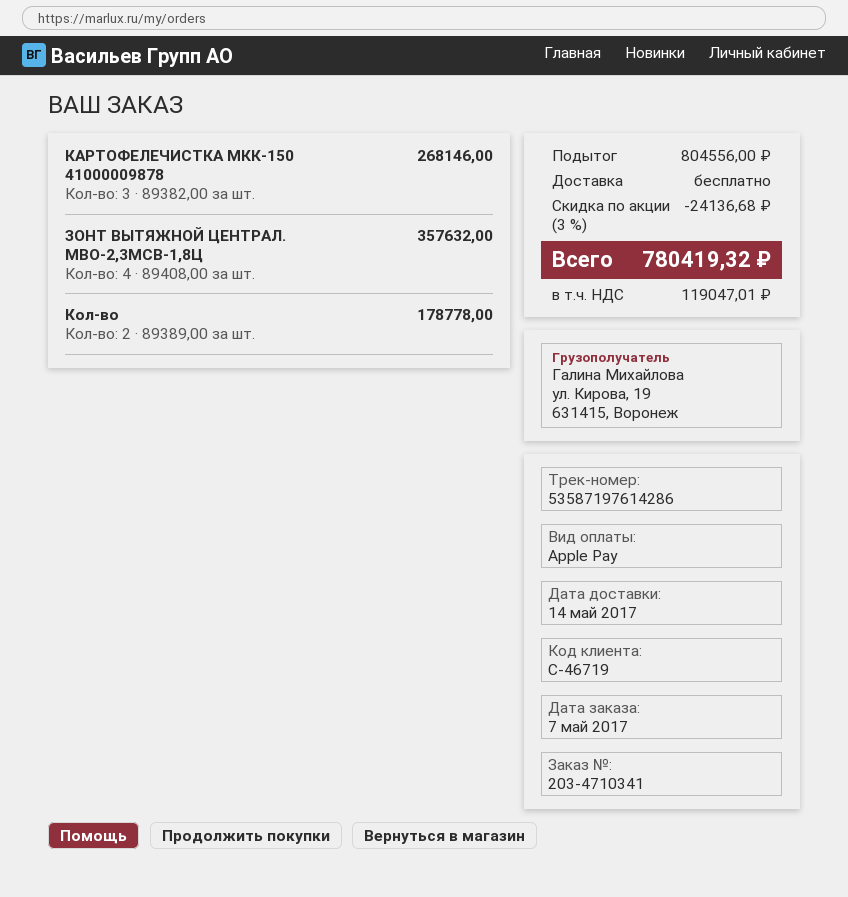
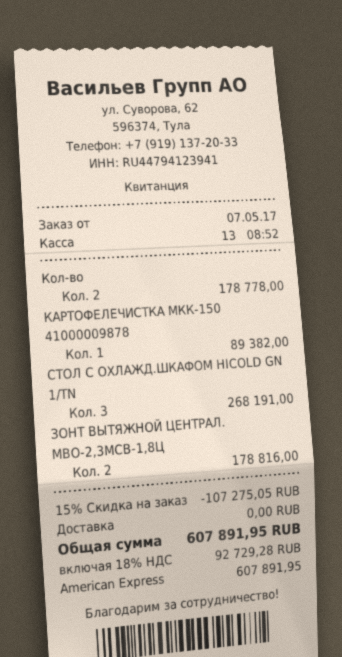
payment method: Apple Pay -> American Express
КАРТОФЕЛЕЧИСТКА МКК-150 41000009878: 3 for 268146.00 -> 1 for 89382.00
ЗОНТ ВЫТЯЖНОЙ ЦЕНТРАЛ. МВО-2,3МСВ-1,8Ц: 4 for 357632.00 -> 2 for 178816.00
СТОЛ С ОХЛАЖД.ШКАФОМ HICOLD GN 1/TN: none -> 3 for 268191.00
discount: 3% = 24136.68 -> 15% = 107275.05
tax: 119047.01 -> 92729.28
total: 780419.32 -> 607891.95

